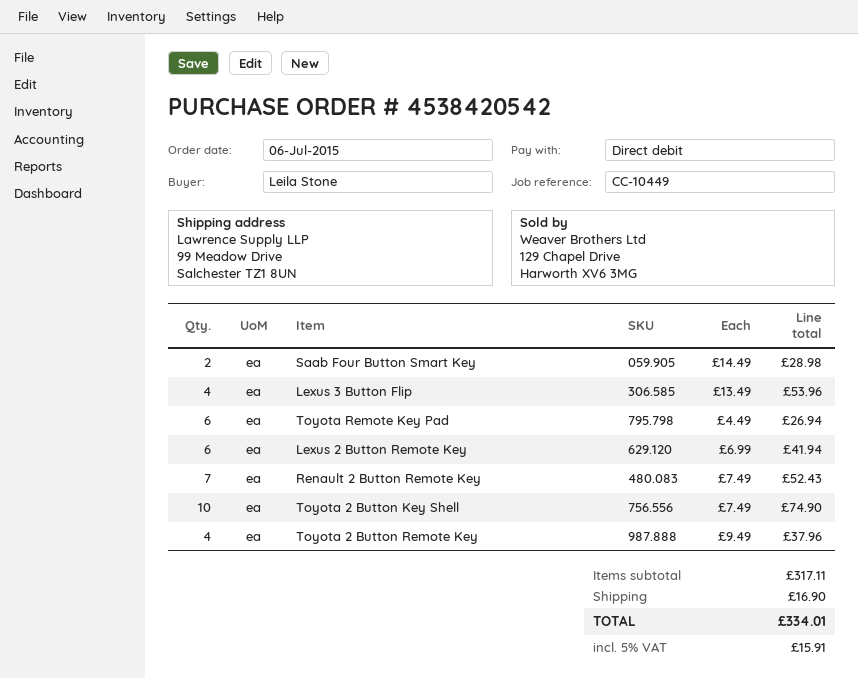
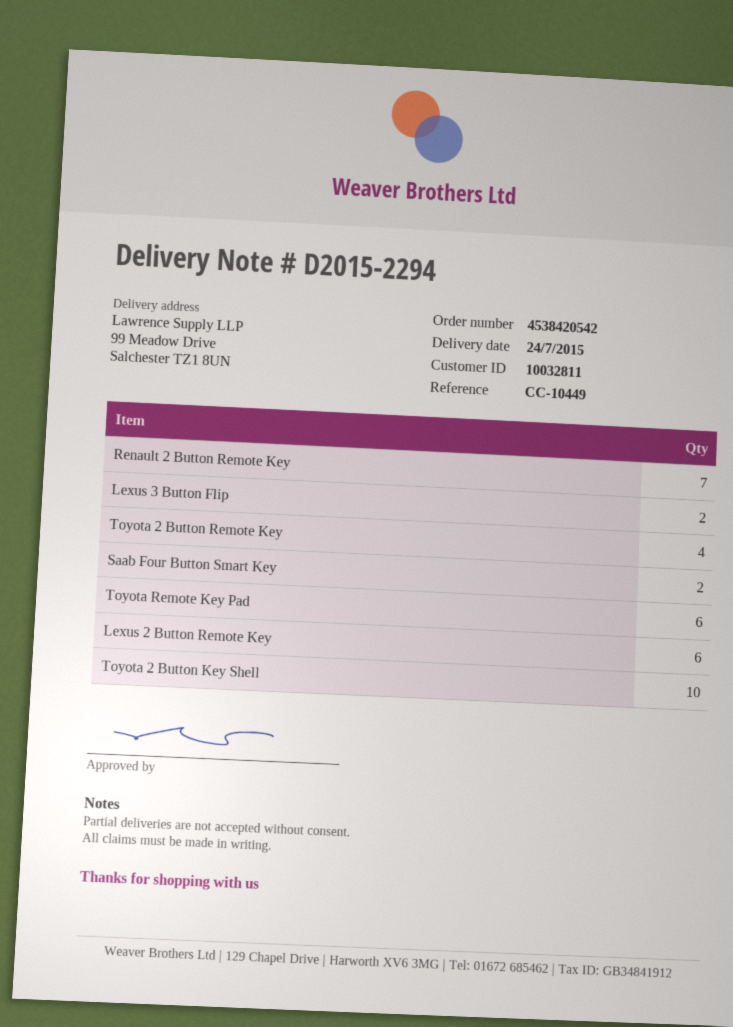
Lexus 3 Button Flip: 4 -> 2

